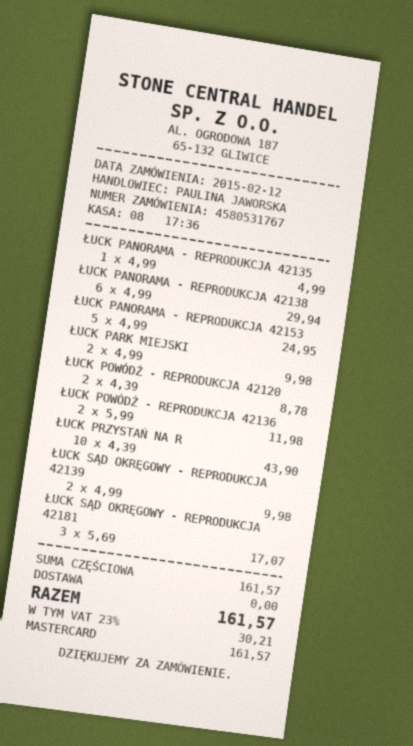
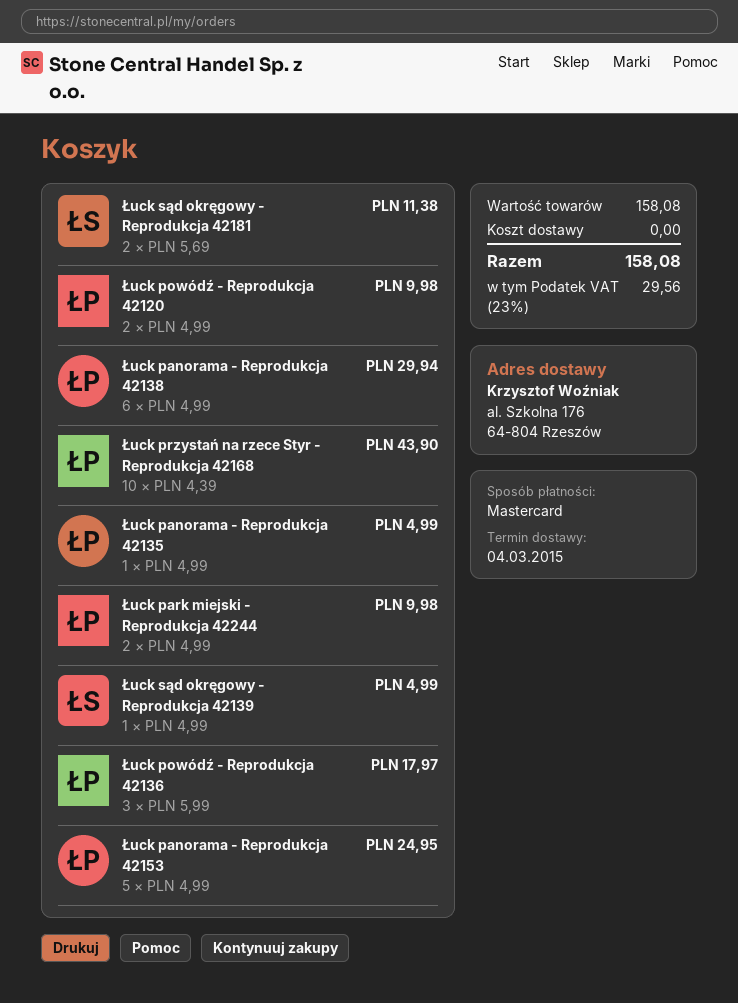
ŁUCK POWÓDŹ - REPRODUKCJA 42120: 2 x 4.39 = 8.78 -> 2 x 4.99 = 9.98
ŁUCK POWÓDŹ - REPRODUKCJA 42136: 2 x 5.99 = 11.98 -> 3 x 5.99 = 17.97
ŁUCK SĄD OKRĘGOWY - REPRODUKCJA 42139: 2 x 4.99 = 9.98 -> 1 x 4.99 = 4.99
ŁUCK SĄD OKRĘGOWY - REPRODUKCJA 42181: 3 x 5.69 = 17.07 -> 2 x 5.69 = 11.38
subtotal: 161.57 -> 158.08
tax: 23% = 30.21 -> 23% = 29.56
total: 161.57 -> 158.08

